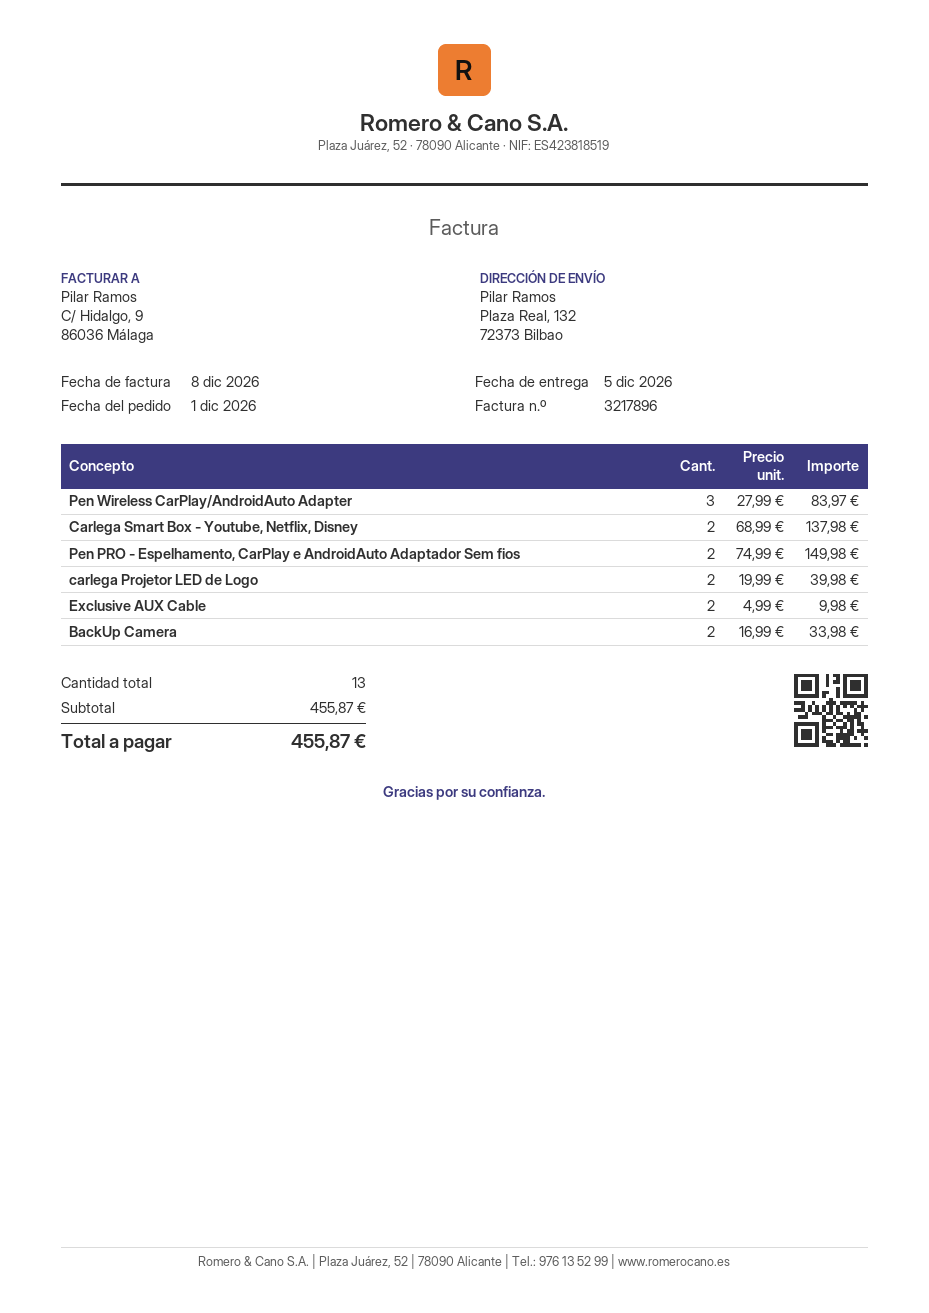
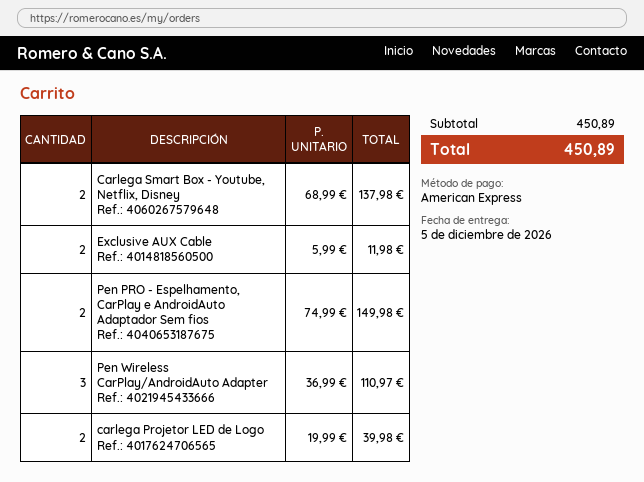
Pen Wireless CarPlay/AndroidAuto Adapter: 3 x 27.99 = 83.97 -> 3 x 36.99 = 110.97
Exclusive AUX Cable: 2 x 4.99 = 9.98 -> 2 x 5.99 = 11.98
BackUp Camera: 2 x 16.99 = 33.98 -> none
subtotal: 455.87 -> 450.89
total: 455.87 -> 450.89

